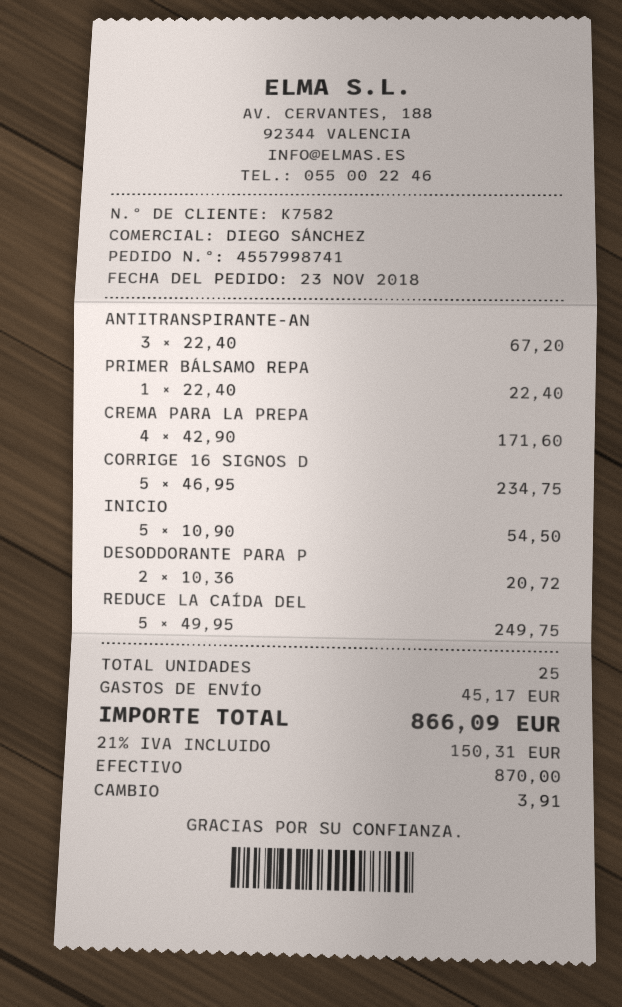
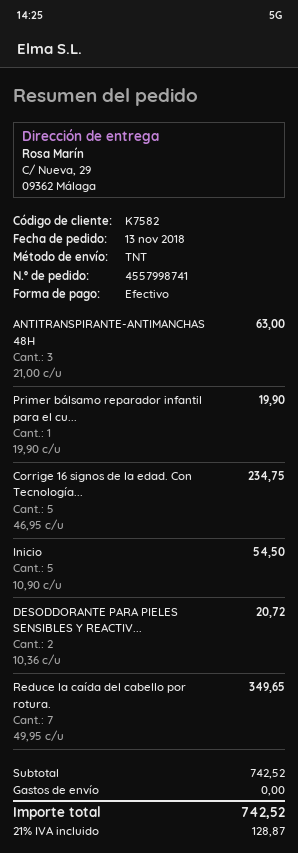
order date: 2018-11-23 -> 2018-11-13
ANTITRANSPIRANTE-AN: 3 x 22.40 = 67.20 -> 3 x 21.00 = 63.00
PRIMER BÁLSAMO REPA: 1 x 22.40 = 22.40 -> 1 x 19.90 = 19.90
CREMA PARA LA PREPA: 4 x 42.90 = 171.60 -> none
REDUCE LA CAÍDA DEL: 5 x 49.95 = 249.75 -> 7 x 49.95 = 349.65
shipping: 45.17 -> 0.00
tax: 21% = 150.31 -> 21% = 128.87
total: 866.09 -> 742.52

